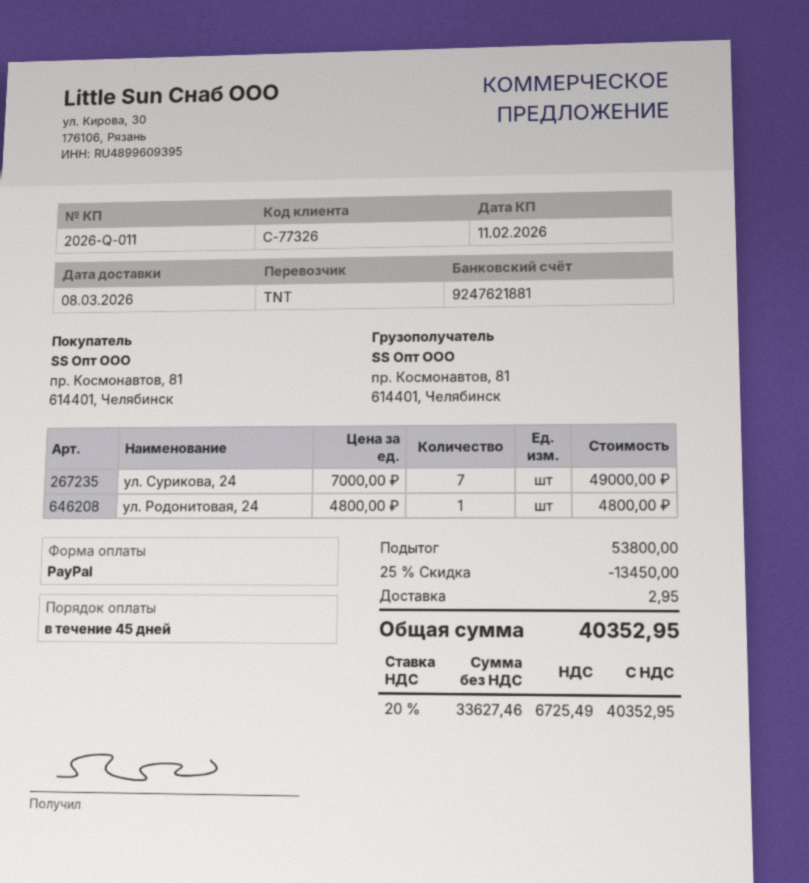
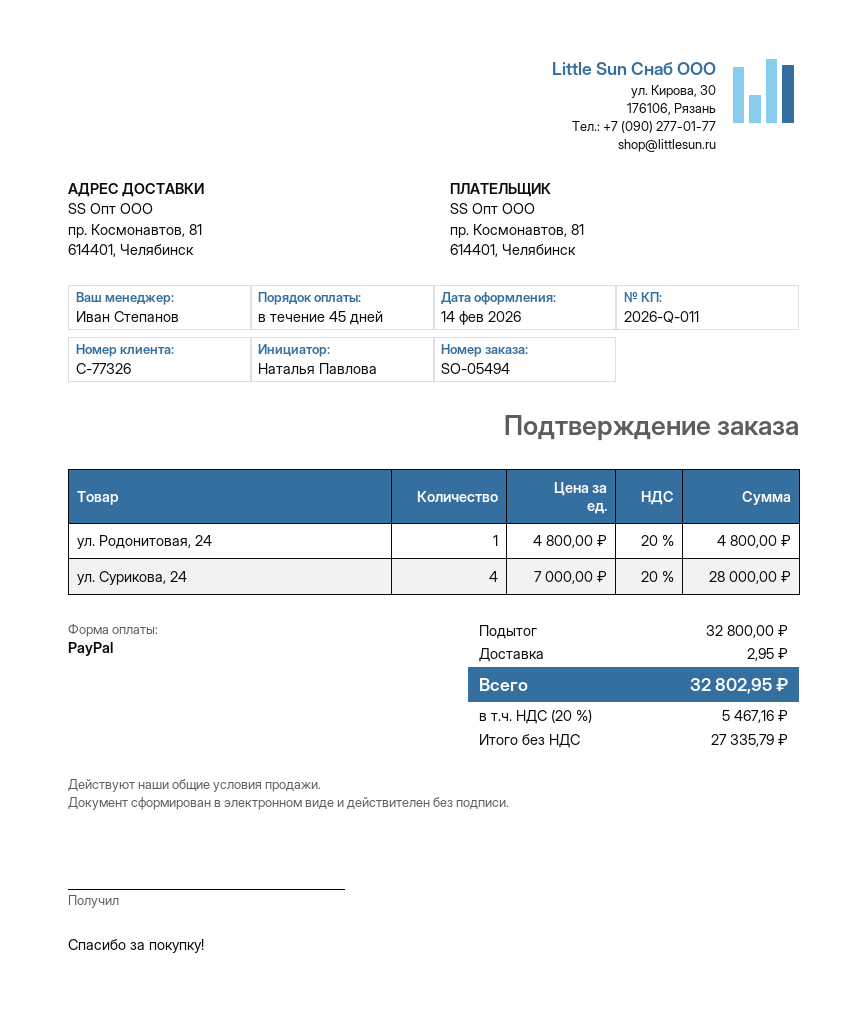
ул. Сурикова, 24: 7 x 7000.00 = 49000.00 -> 4 x 7000.00 = 28000.00
subtotal: 53800.00 -> 32800.00
discount: 25% = 13450.00 -> none
net: 33627.46 -> 27335.79
tax: 20% = 6725.49 -> 20% = 5467.16
total: 40352.95 -> 32802.95

